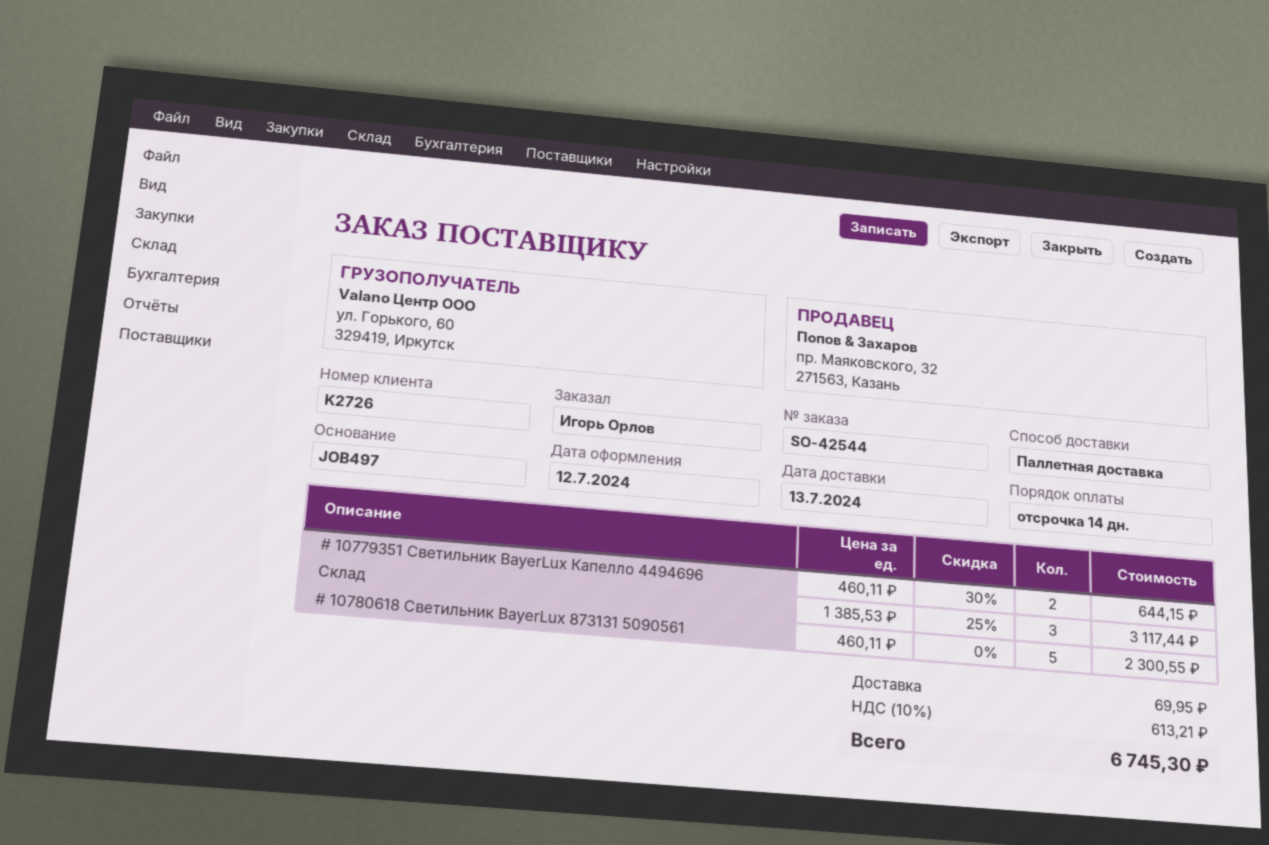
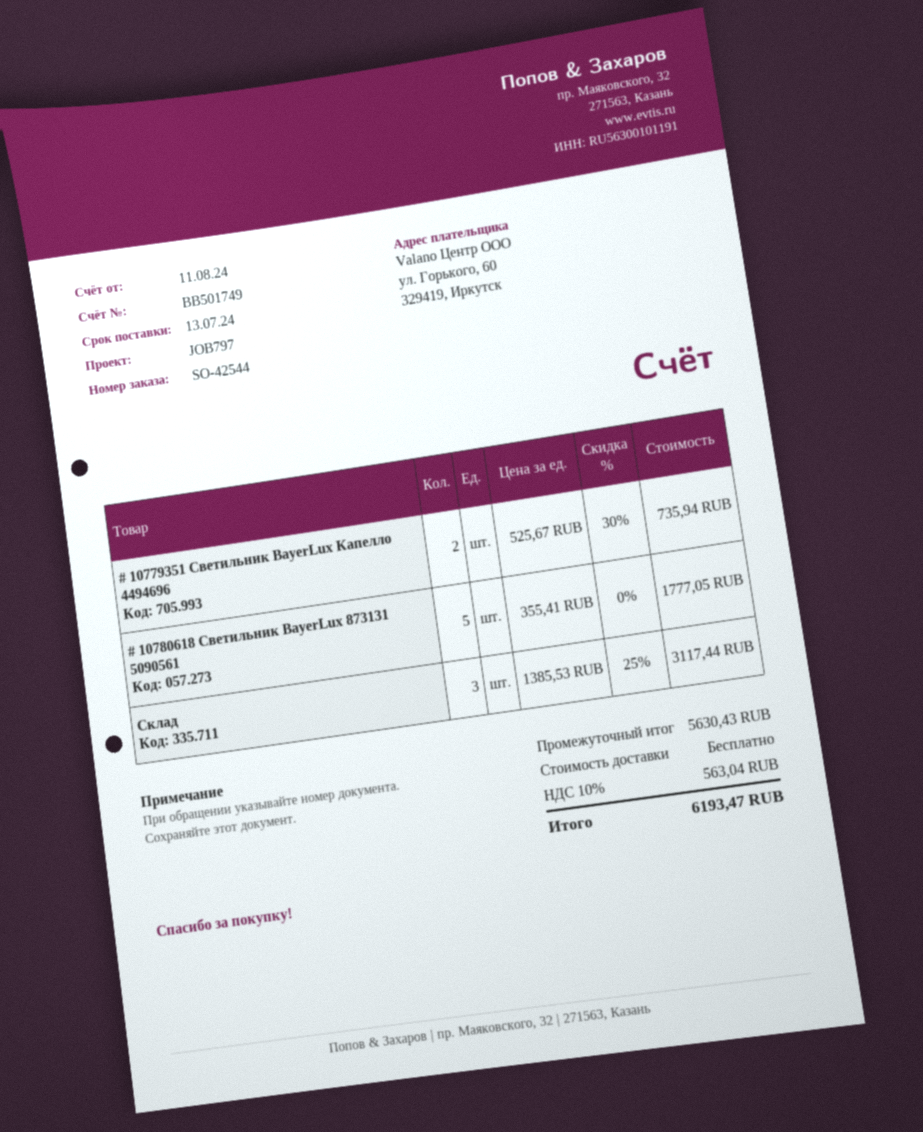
reference: JOB497 -> JOB797
# 10779351 Светильник BayerLux Капелло 4494696: 2 x 460.11 - 30% = 644.15 -> 2 x 525.67 - 30% = 735.94
# 10780618 Светильник BayerLux 873131 5090561: 5 x 460.11 = 2300.55 -> 5 x 355.41 = 1777.05
shipping: 69.95 -> 0.00
tax: 10% = 613.21 -> 10% = 563.04
total: 6745.30 -> 6193.47

